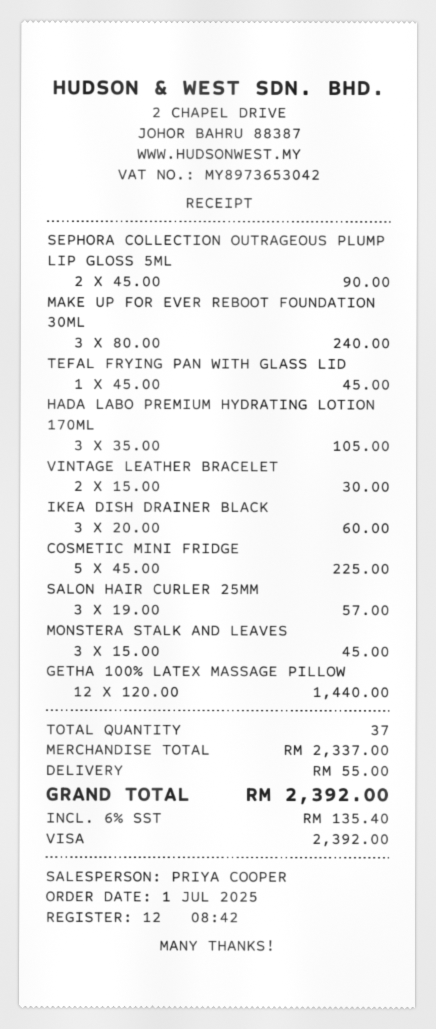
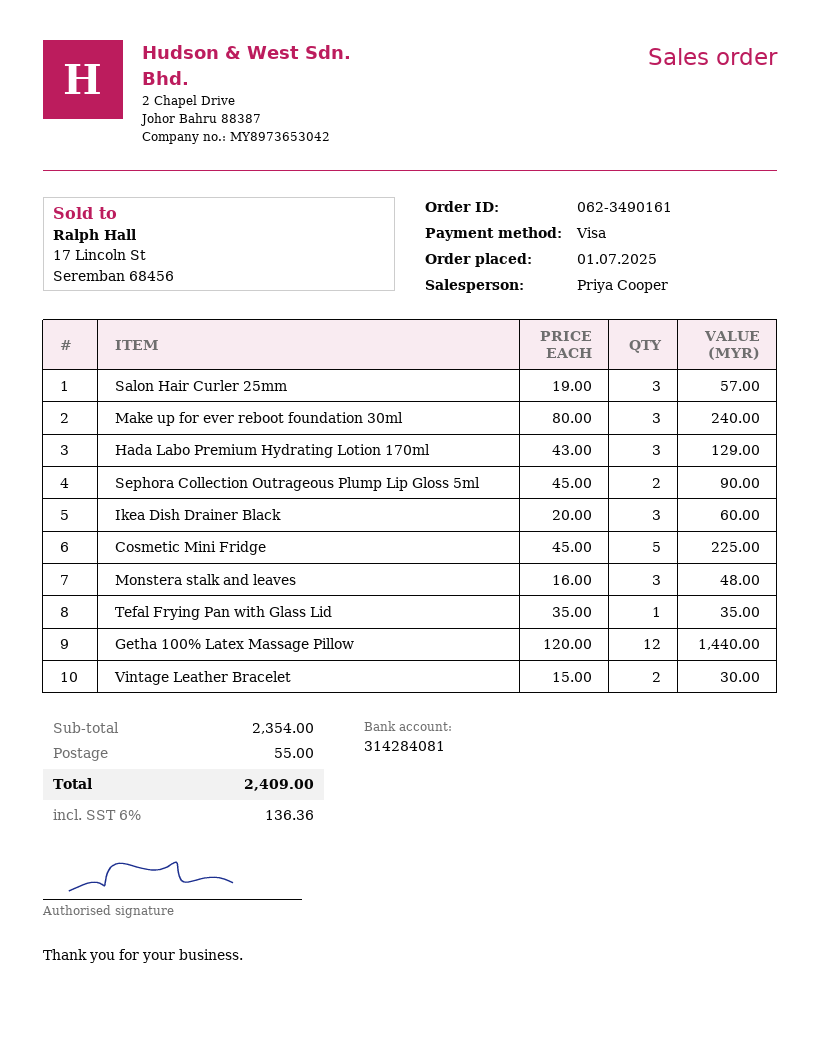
TEFAL FRYING PAN WITH GLASS LID: 1 x 45.00 = 45.00 -> 1 x 35.00 = 35.00
HADA LABO PREMIUM HYDRATING LOTION 170ML: 3 x 35.00 = 105.00 -> 3 x 43.00 = 129.00
MONSTERA STALK AND LEAVES: 3 x 15.00 = 45.00 -> 3 x 16.00 = 48.00
subtotal: 2337.00 -> 2354.00
tax: 6% = 135.40 -> 6% = 136.36
total: 2392.00 -> 2409.00

